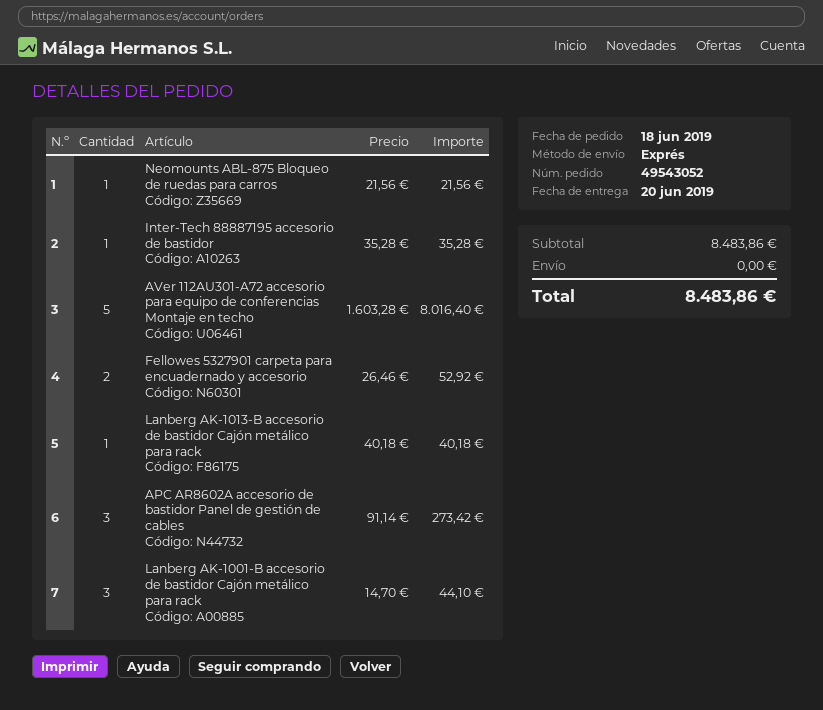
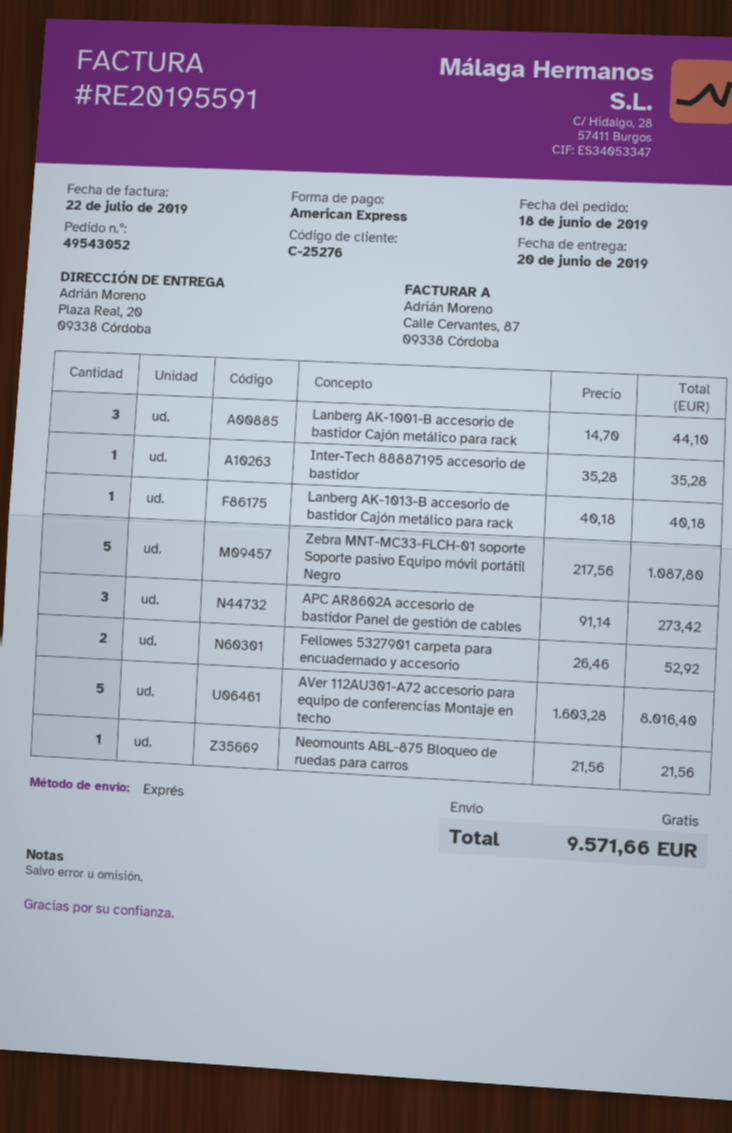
Zebra MNT-MC33-FLCH-01 soporte Soporte pasivo Equipo móvil portátil Negro: none -> 5 x 217.56 = 1087.80
total: 8483.86 -> 9571.66

